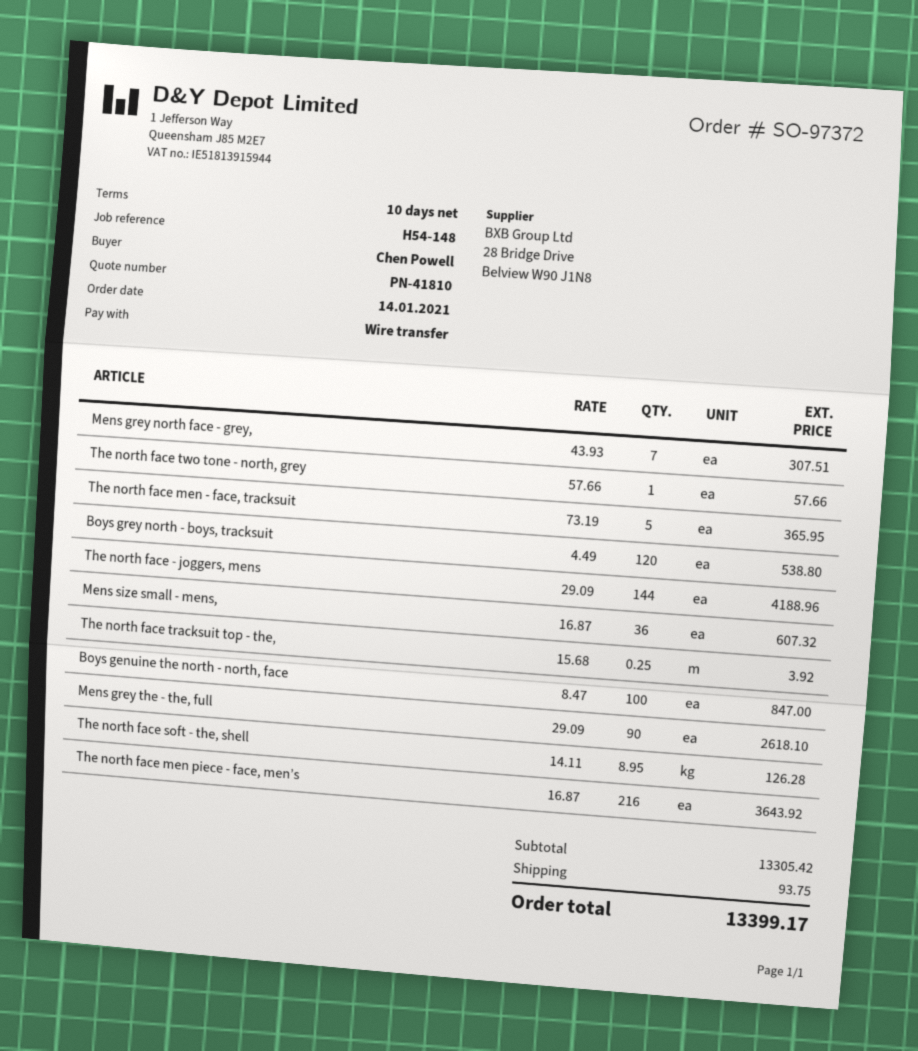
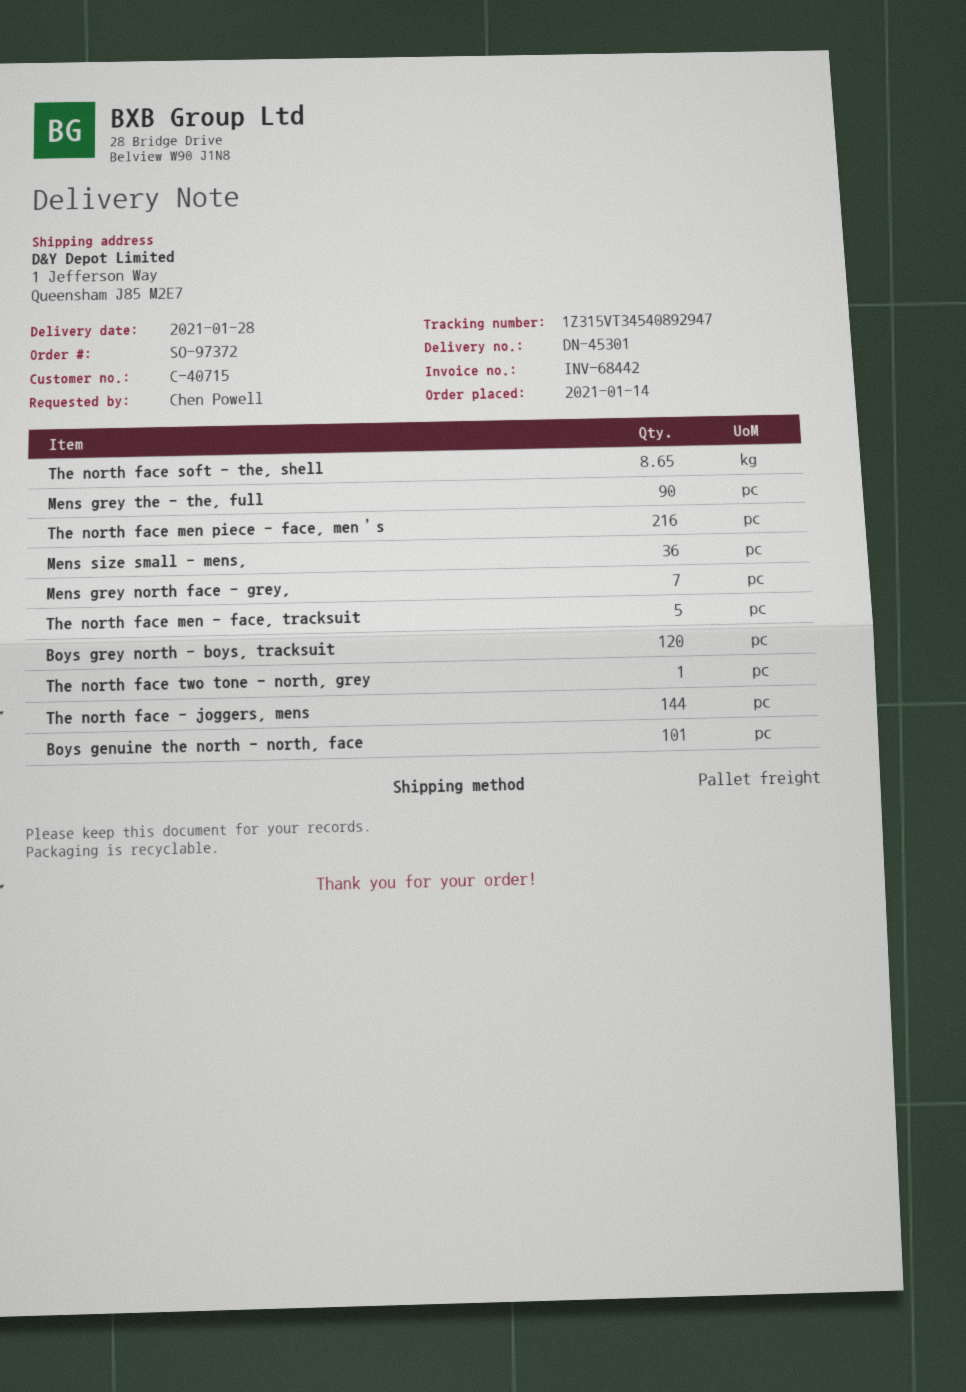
The north face tracksuit top - the,: 0.25 -> none
Boys genuine the north - north, face: 100 -> 101
The north face soft - the, shell: 8.95 -> 8.65

